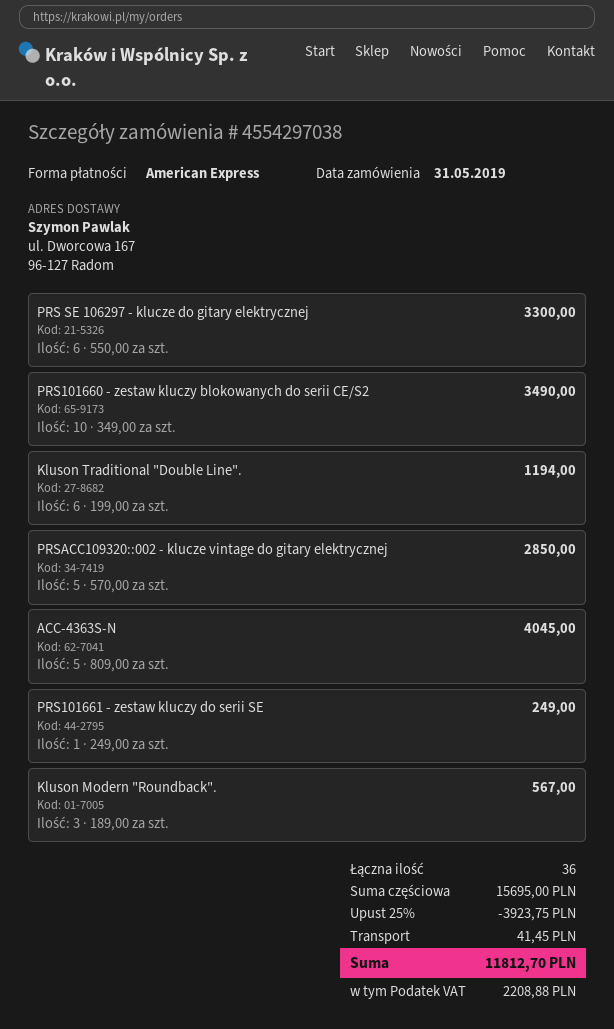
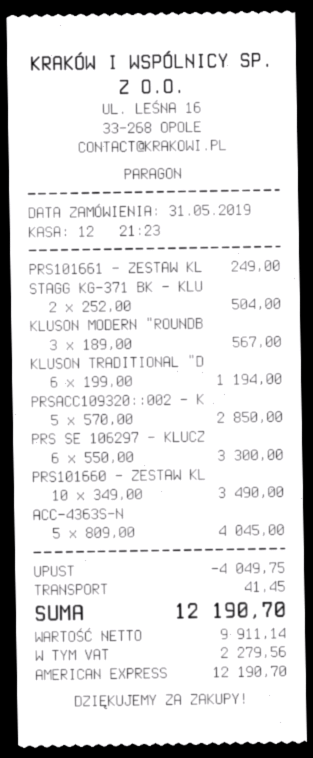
STAGG KG-371 BK - KLU: none -> 2 x 252.00 = 504.00
discount: 3923.75 -> 4049.75
tax: 2208.88 -> 2279.56
total: 11812.70 -> 12190.70

